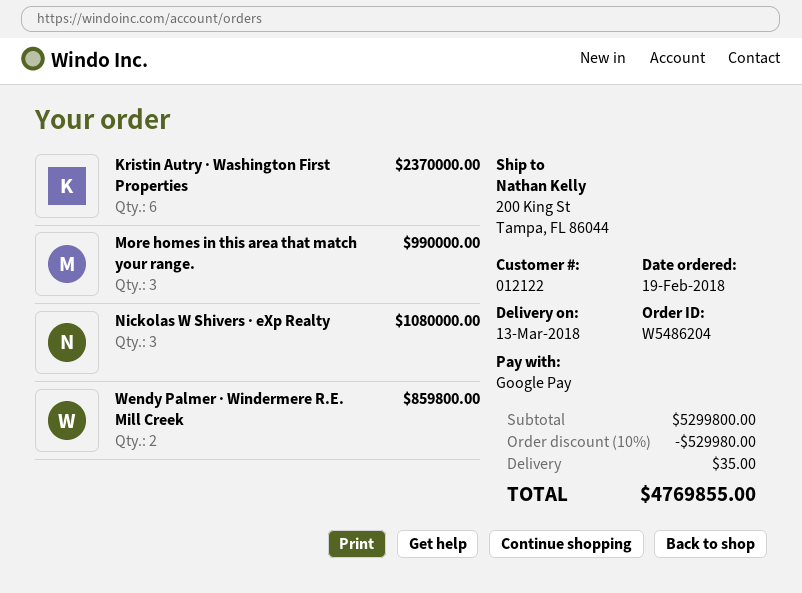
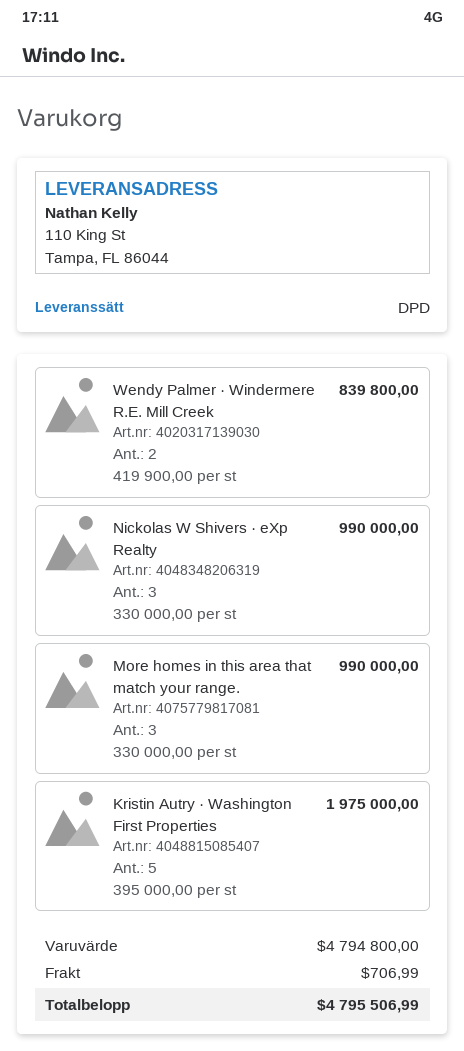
ship to: 200 King St, Tampa, FL 86044 -> 110 King St, Tampa, FL 86044
Kristin Autry · Washington First Properties: 6 for 2370000.00 -> 5 for 1975000.00
Nickolas W Shivers · eXp Realty: 3 for 1080000.00 -> 3 for 990000.00
Wendy Palmer · Windermere R.E. Mill Creek: 2 for 859800.00 -> 2 for 839800.00
subtotal: 5299800.00 -> 4794800.00
discount: 10% = 529980.00 -> none
shipping: 35.00 -> 706.99
total: 4769855.00 -> 4795506.99

